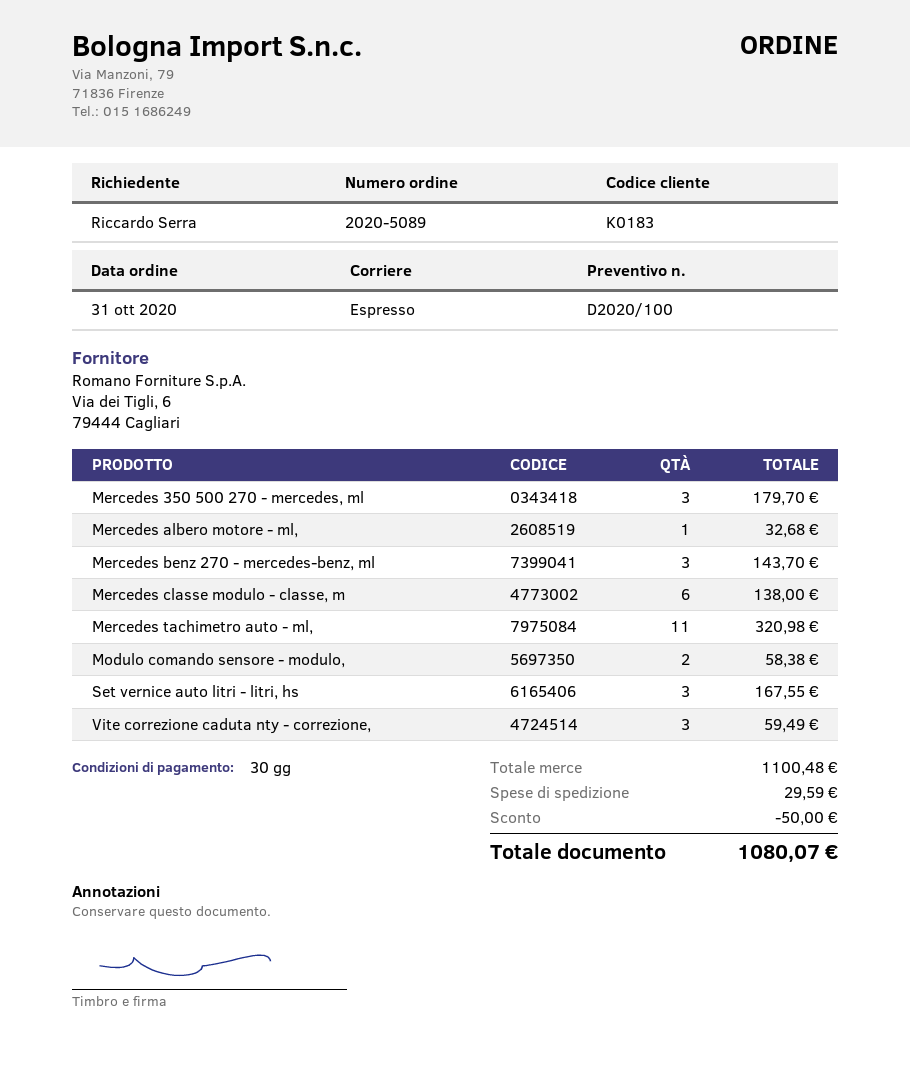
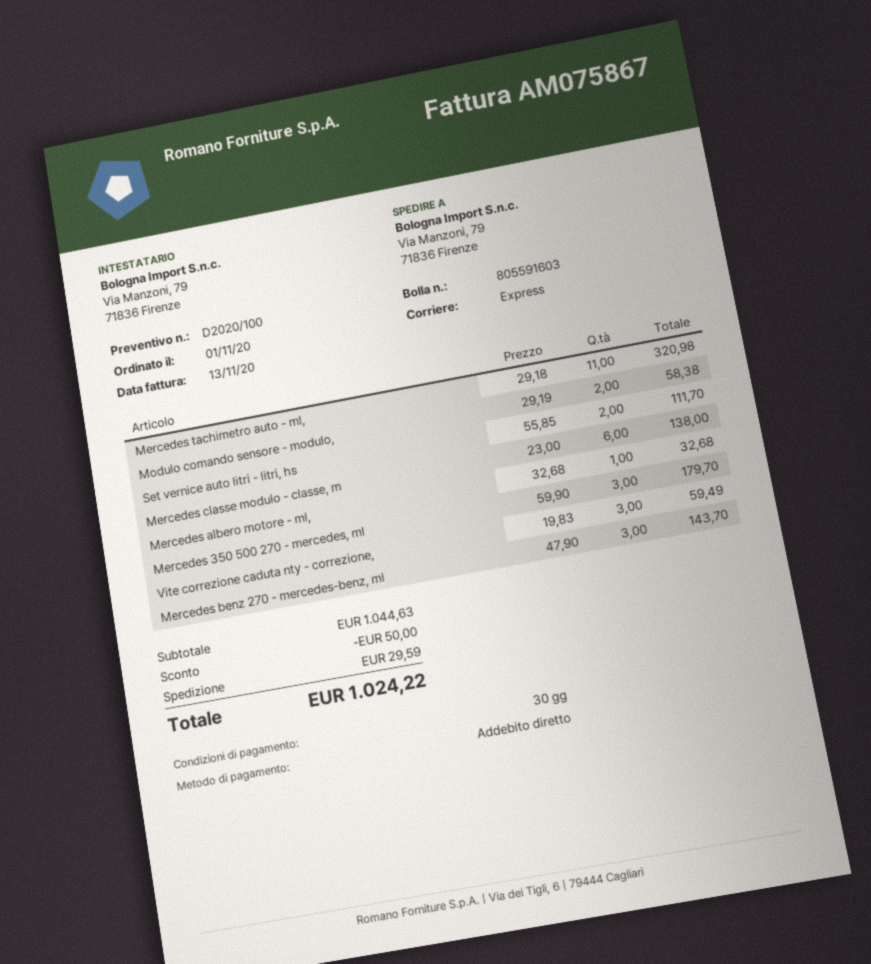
order date: 2020-10-31 -> 2020-11-01
Set vernice auto litri - litri, hs: 3 for 167.55 -> 2 for 111.70
subtotal: 1100.48 -> 1044.63
total: 1080.07 -> 1024.22

